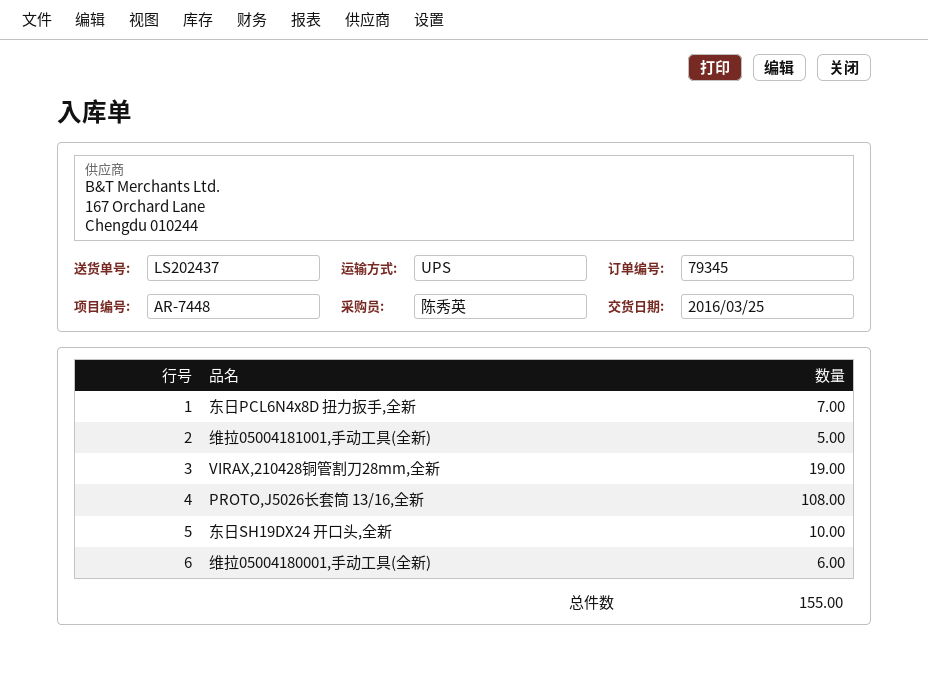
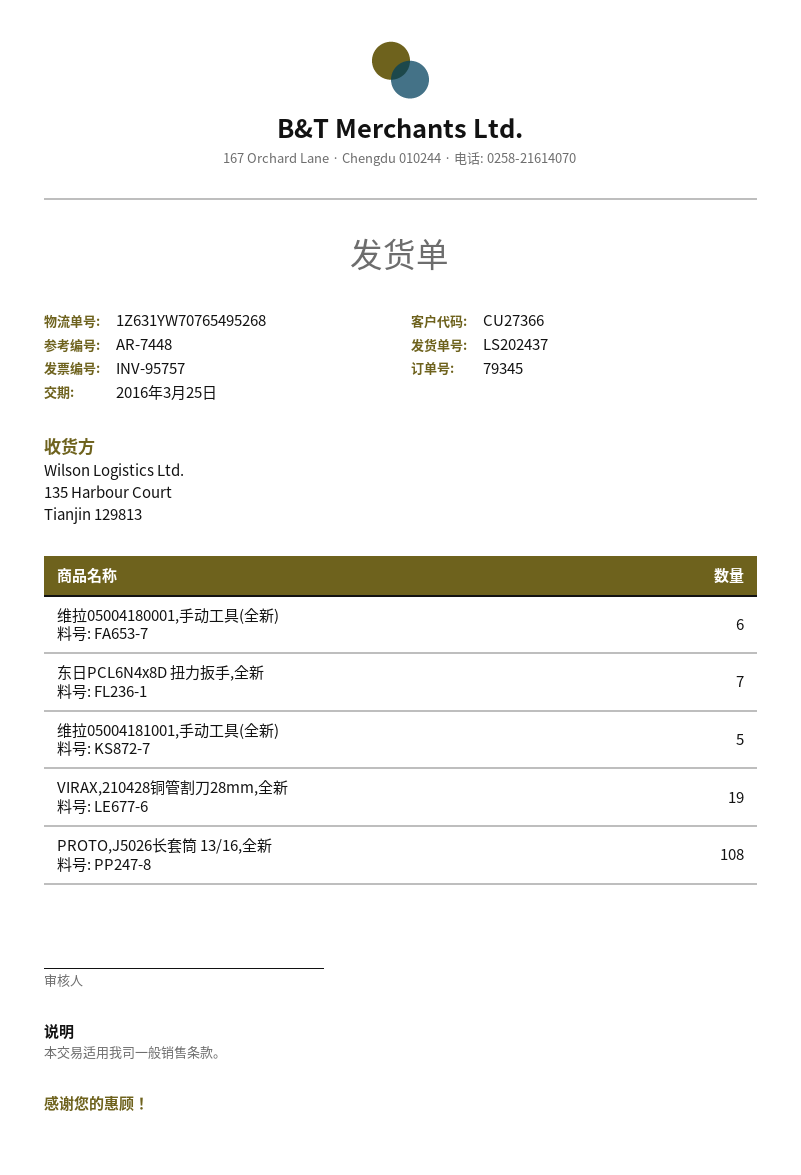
东日SH19DX24 开口头,全新: 10 -> none

